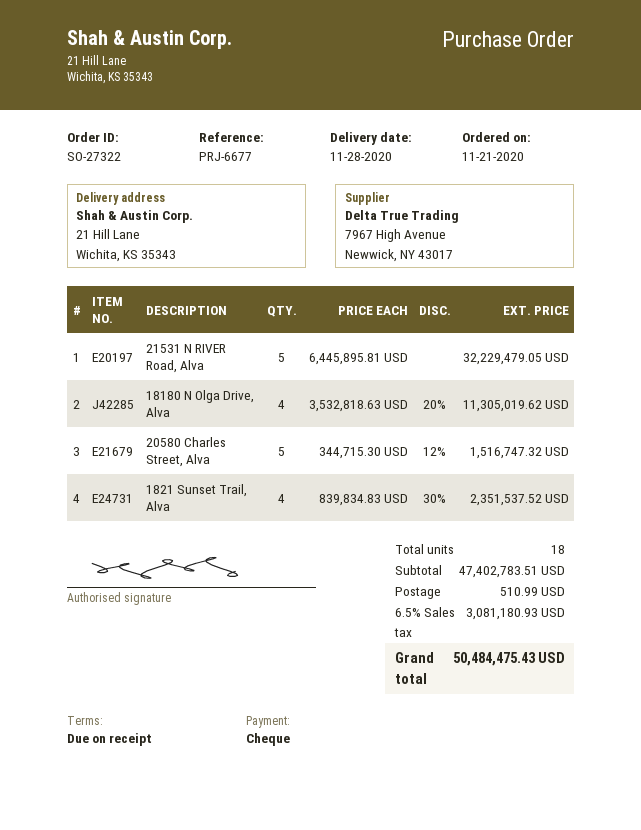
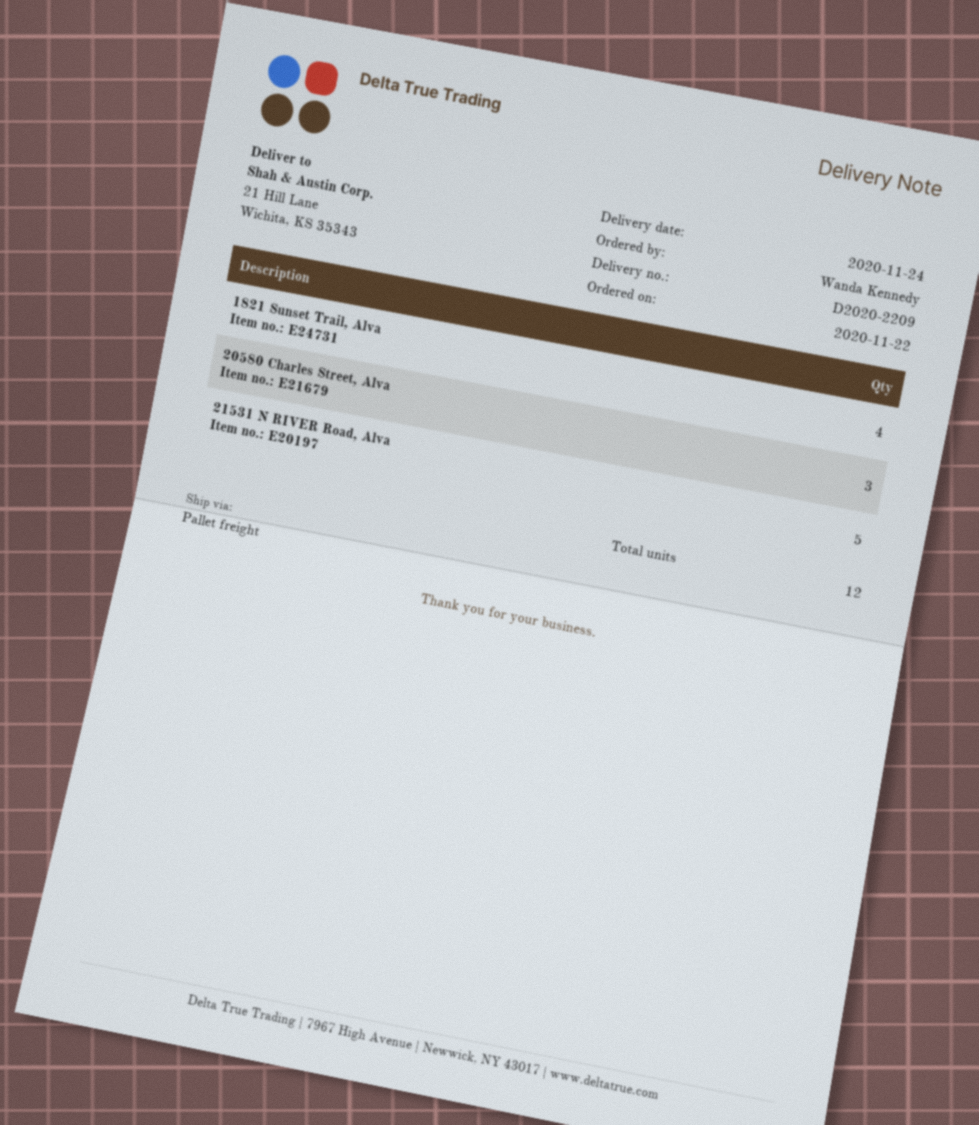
order date: 2020-11-21 -> 2020-11-22
delivery date: 2020-11-28 -> 2020-11-24
18180 N Olga Drive, Alva: 4 -> none
20580 Charles Street, Alva: 5 -> 3
total quantity: 18 -> 12

